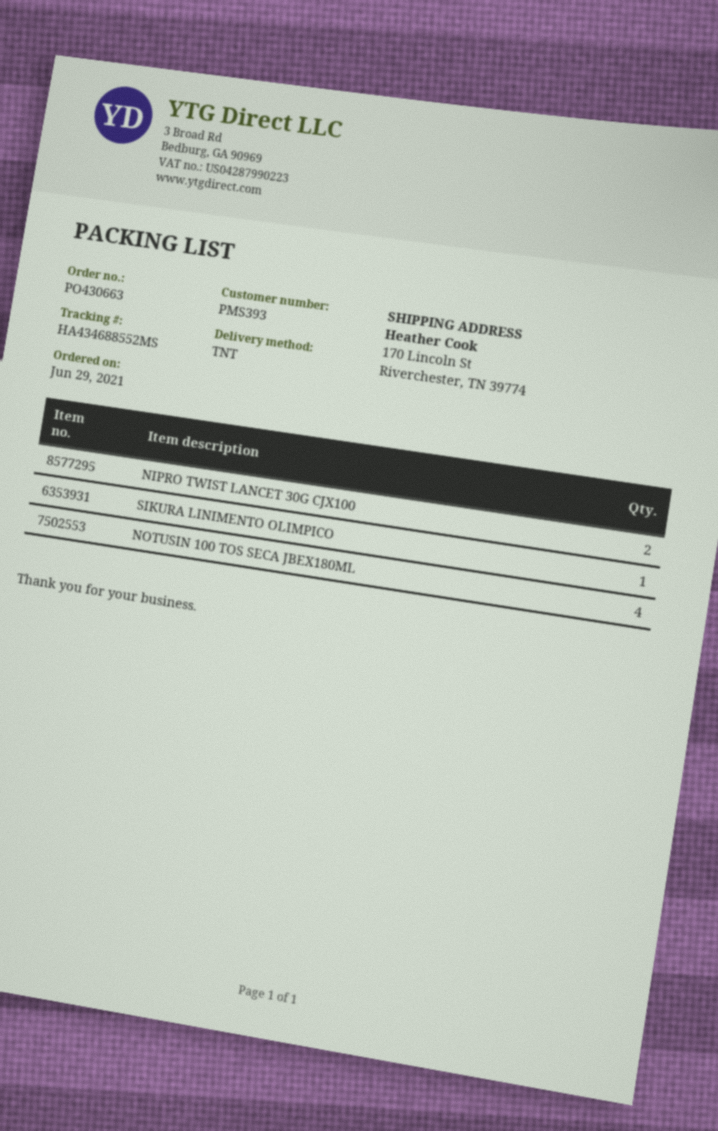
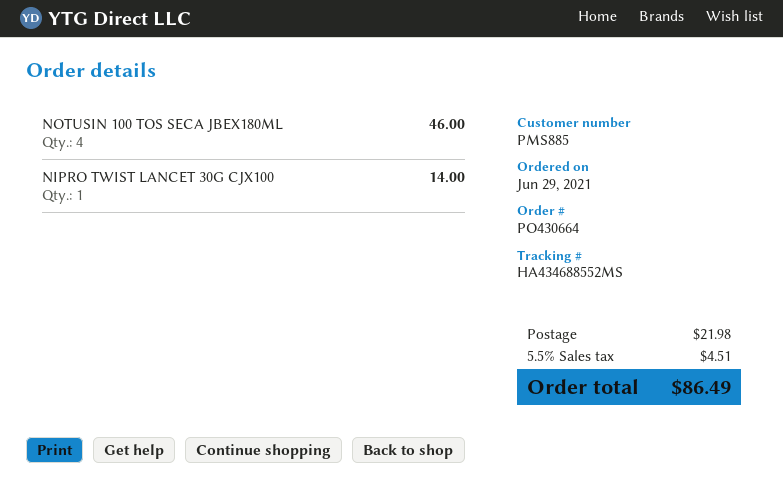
order number: PO430663 -> PO430664
customer number: PMS393 -> PMS885
NIPRO TWIST LANCET 30G CJX100: 2 -> 1
SIKURA LINIMENTO OLIMPICO: 1 -> none

